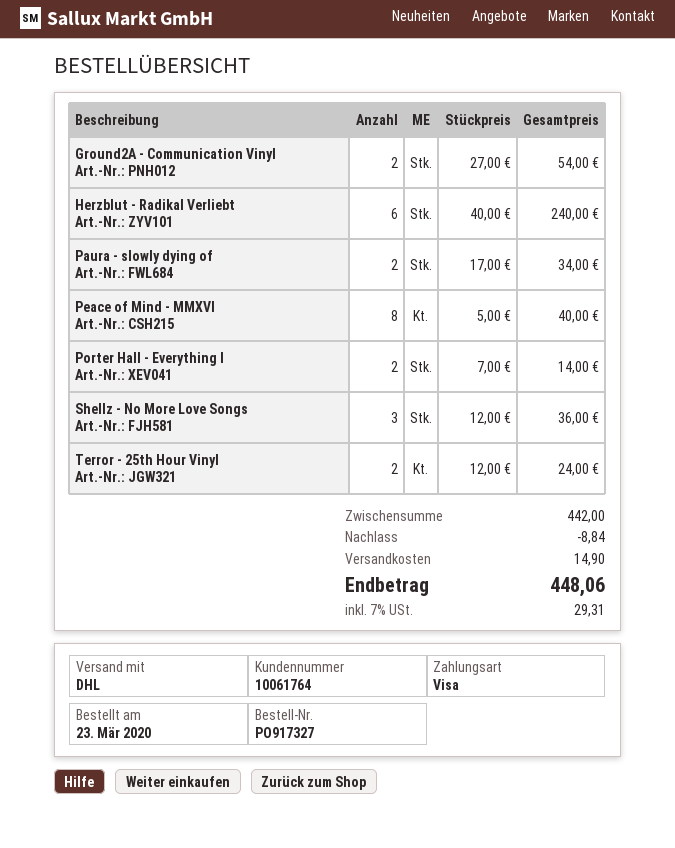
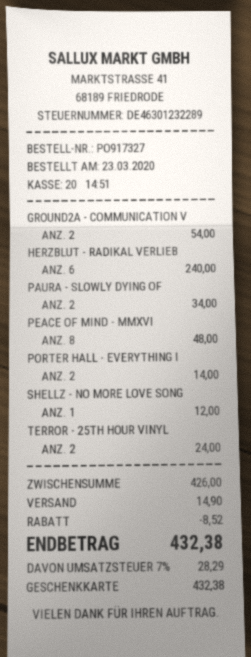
payment method: Visa -> gift card
Peace of Mind - MMXVI: 8 for 40.00 -> 8 for 48.00
Shellz - No More Love Songs: 3 for 36.00 -> 1 for 12.00
subtotal: 442.00 -> 426.00
discount: 8.84 -> 8.52
tax: 7% = 29.31 -> 7% = 28.29
total: 448.06 -> 432.38

